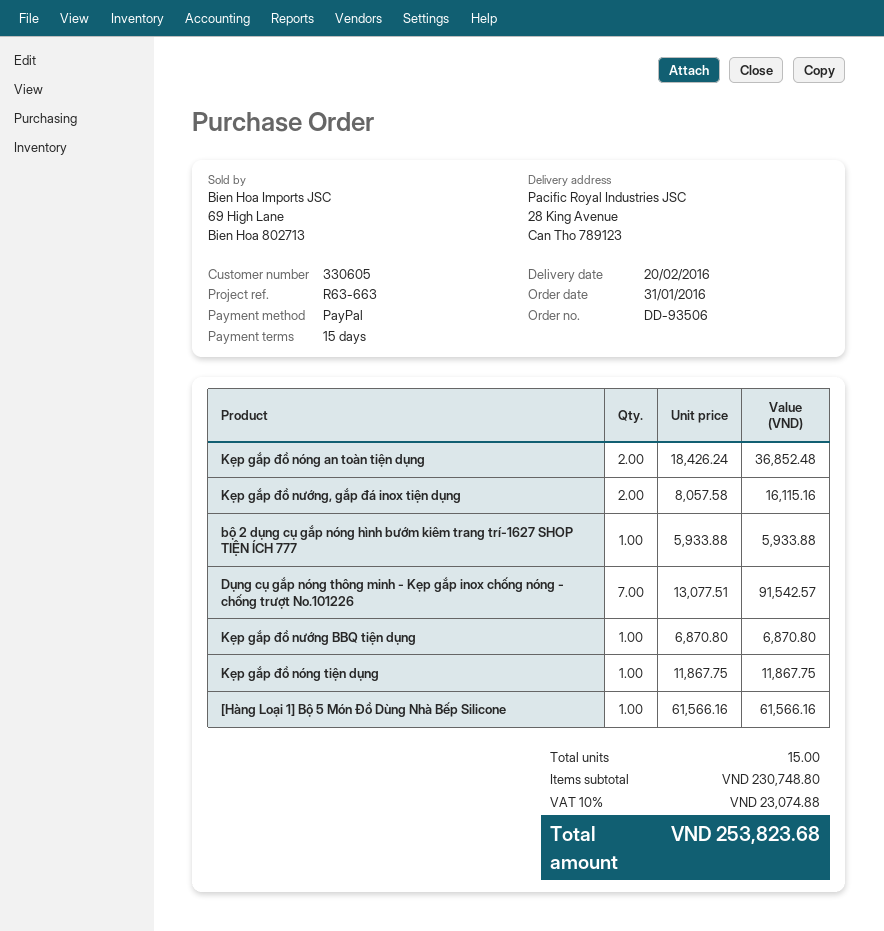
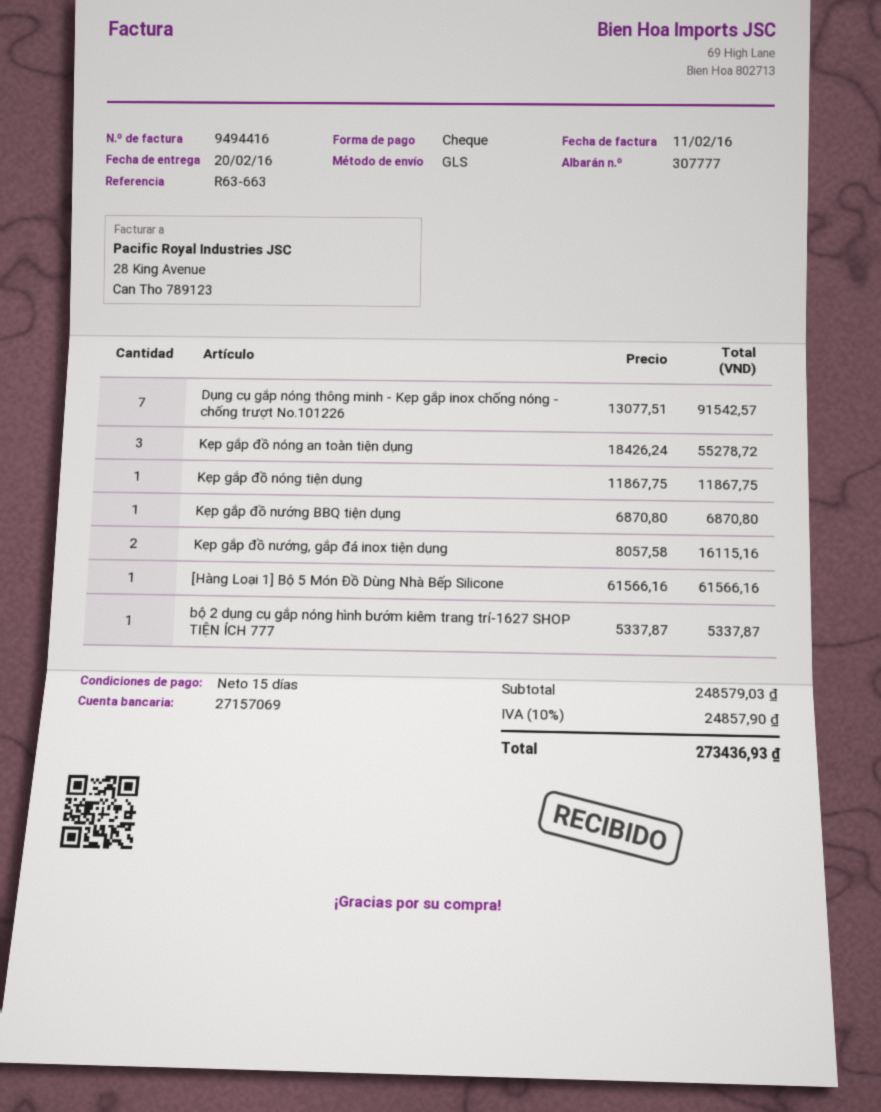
payment method: PayPal -> cheque
Kẹp gắp đồ nóng an toàn tiện dụng: 2 x 18426.24 = 36852.48 -> 3 x 18426.24 = 55278.72
bộ 2 dụng cụ gắp nóng hình bướm kiêm trang trí-1627 SHOP TIỆN ÍCH 777: 1 x 5933.88 = 5933.88 -> 1 x 5337.87 = 5337.87
subtotal: 230748.80 -> 248579.03
tax: 10% = 23074.88 -> 10% = 24857.90
total: 253823.68 -> 273436.93

